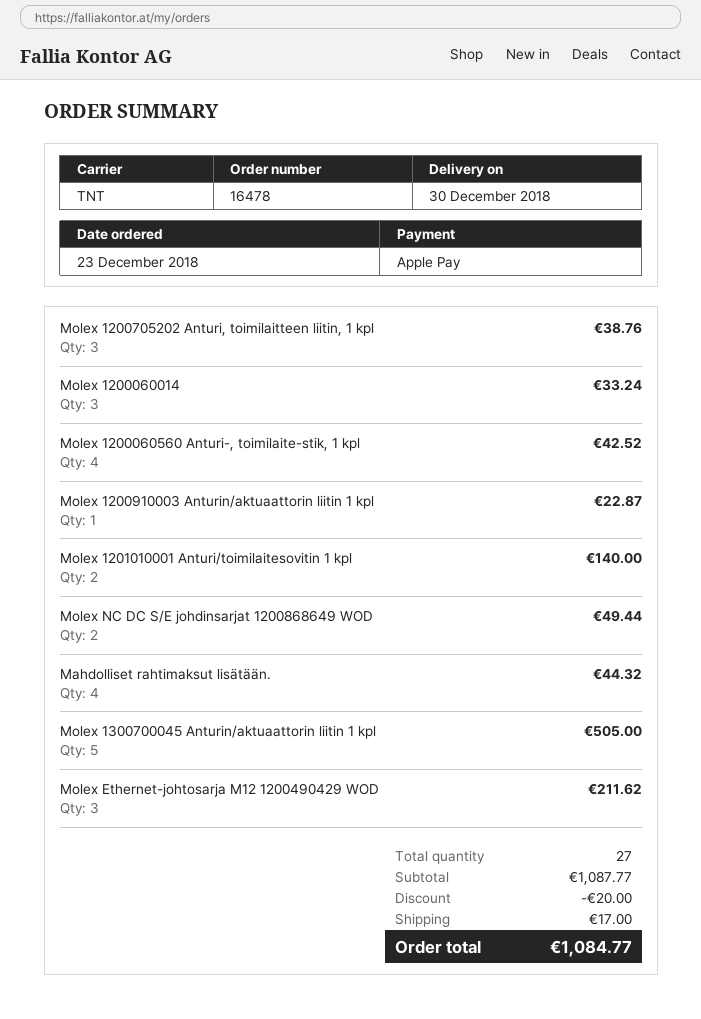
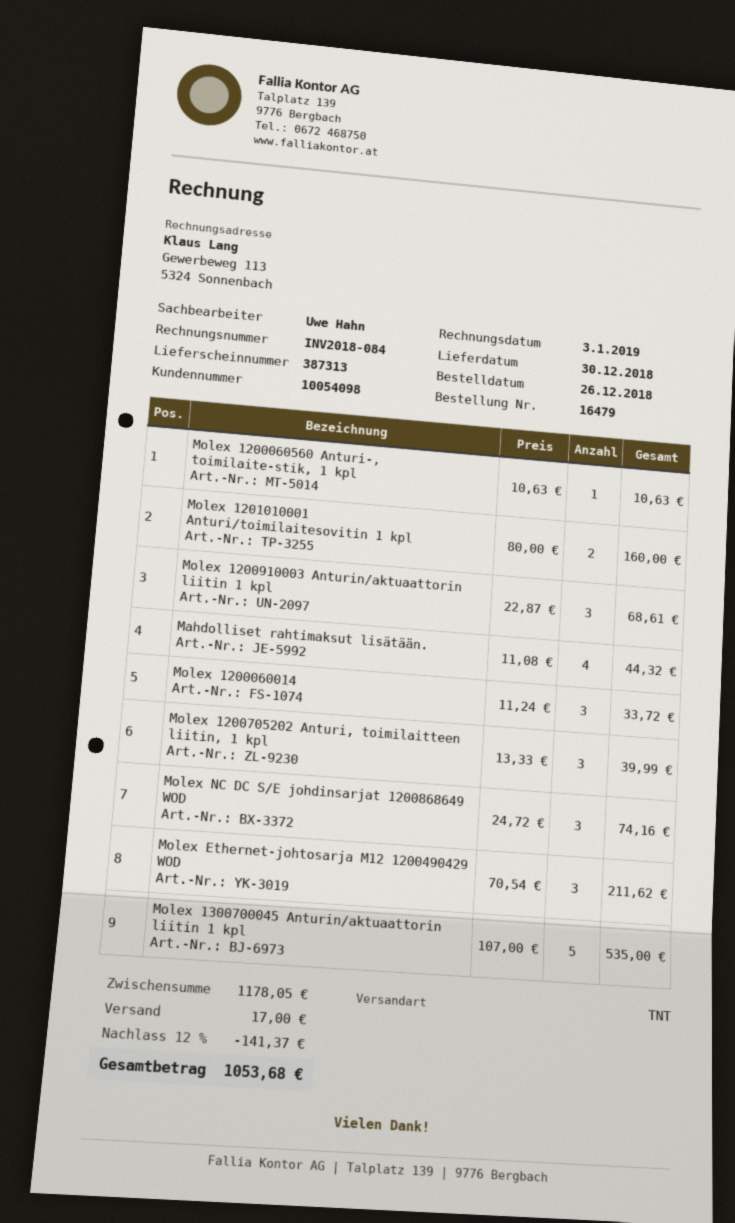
order number: 16478 -> 16479
order date: 2018-12-23 -> 2018-12-26
Molex 1200705202 Anturi, toimilaitteen liitin, 1 kpl: 3 for 38.76 -> 3 for 39.99
Molex 1200060014: 3 for 33.24 -> 3 for 33.72
Molex 1200060560 Anturi-, toimilaite-stik, 1 kpl: 4 for 42.52 -> 1 for 10.63
Molex 1200910003 Anturin/aktuaattorin liitin 1 kpl: 1 for 22.87 -> 3 for 68.61
Molex 1201010001 Anturi/toimilaitesovitin 1 kpl: 2 for 140.00 -> 2 for 160.00
Molex NC DC S/E johdinsarjat 1200868649 WOD: 2 for 49.44 -> 3 for 74.16
Molex 1300700045 Anturin/aktuaattorin liitin 1 kpl: 5 for 505.00 -> 5 for 535.00
subtotal: 1087.77 -> 1178.05
discount: 20.00 -> 141.37
total: 1084.77 -> 1053.68

